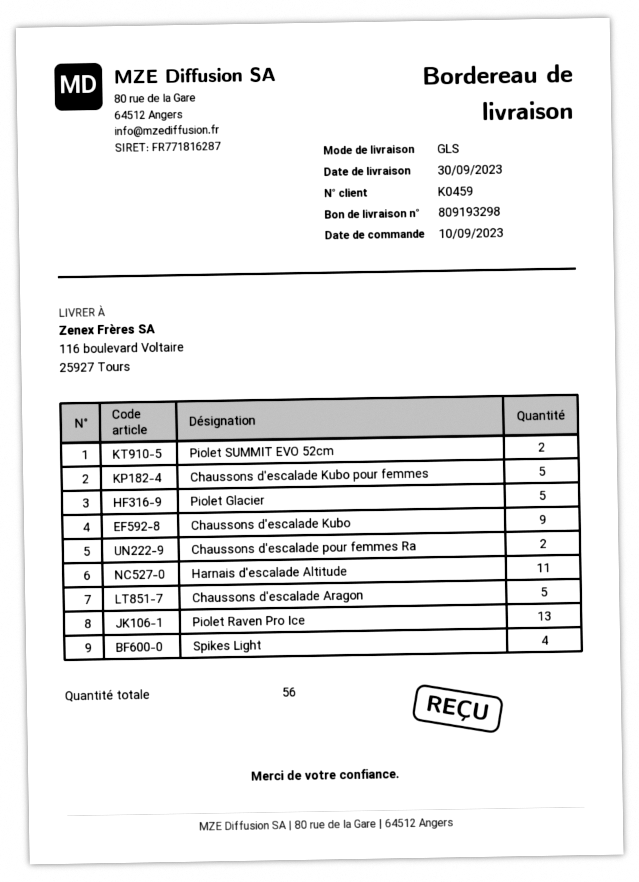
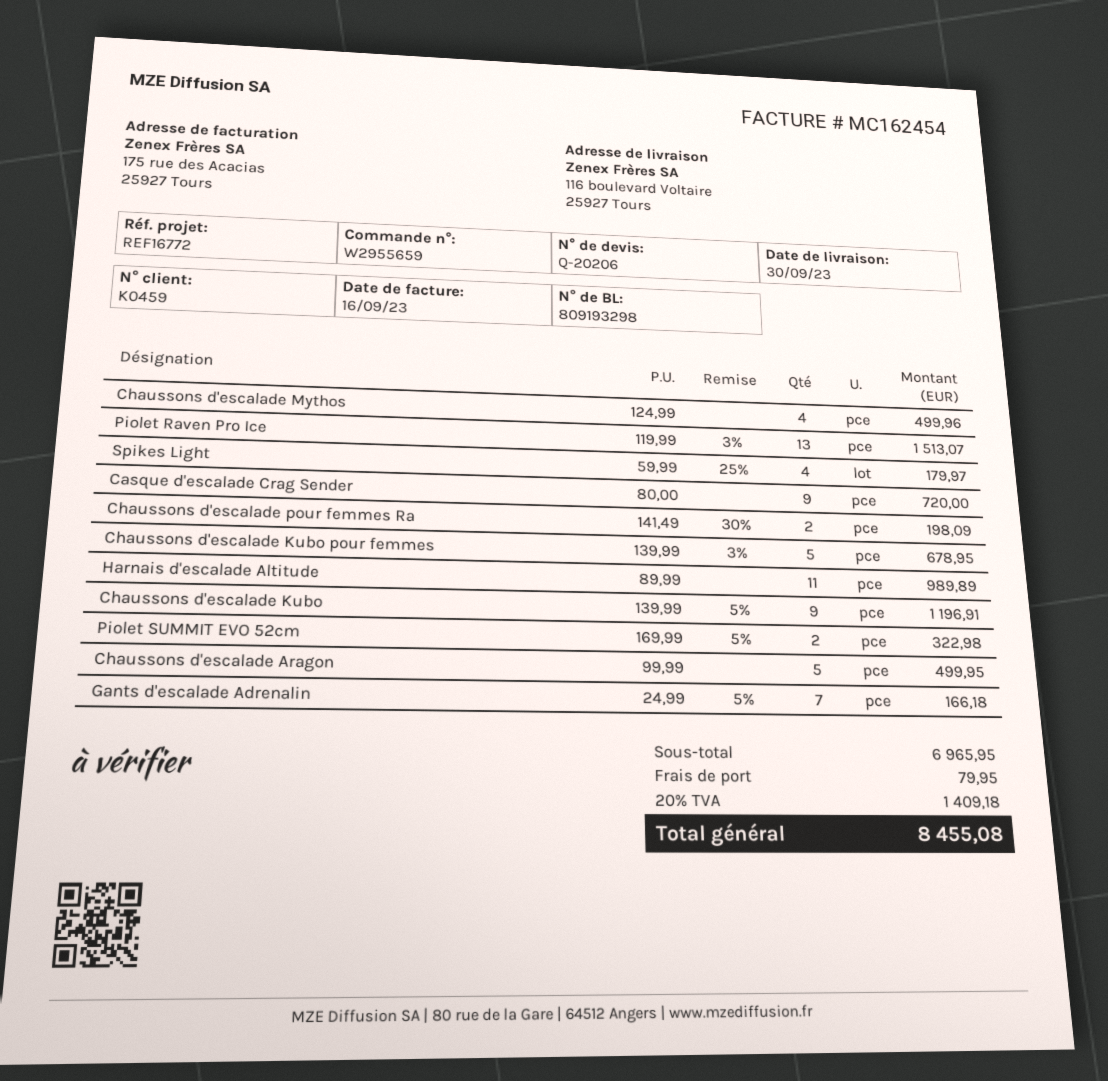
Piolet Glacier: 5 -> none
Chaussons d'escalade Mythos: none -> 4
Casque d'escalade Crag Sender: none -> 9
Gants d'escalade Adrenalin: none -> 7

